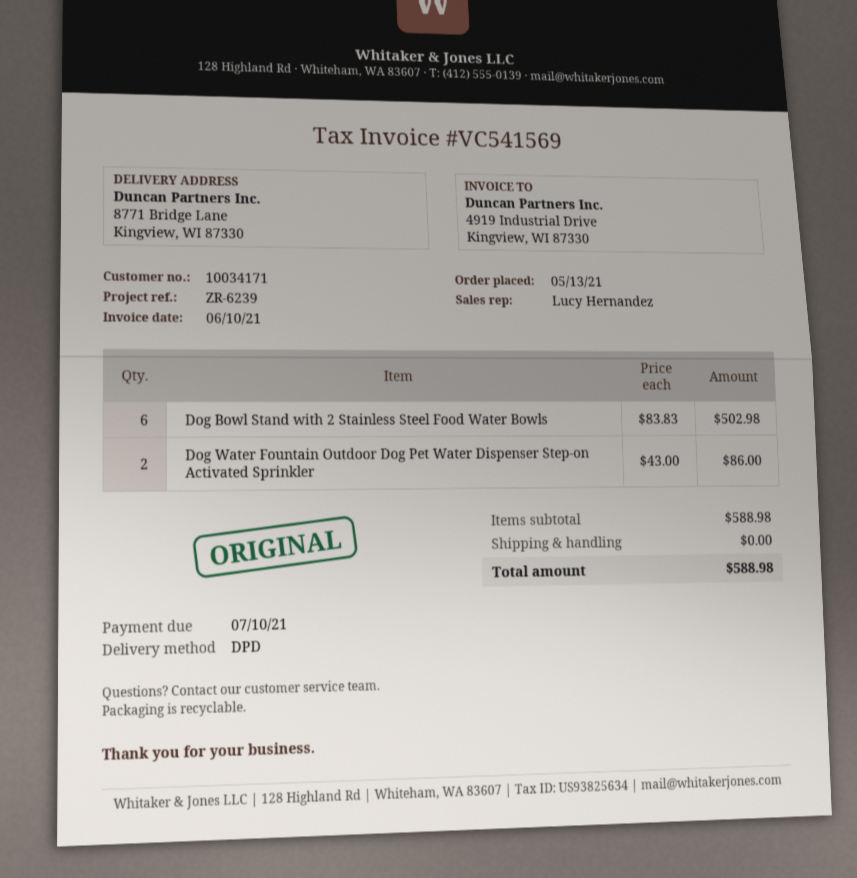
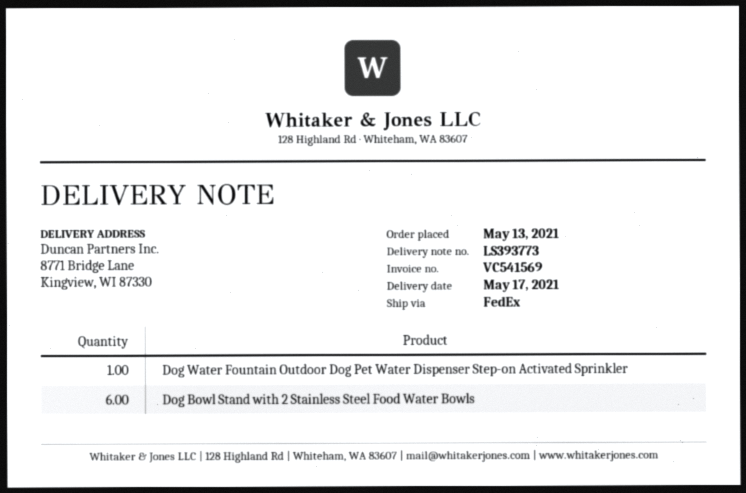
shipping method: DPD -> FedEx
Dog Water Fountain Outdoor Dog Pet Water Dispenser Step-on Activated Sprinkler: 2 -> 1

